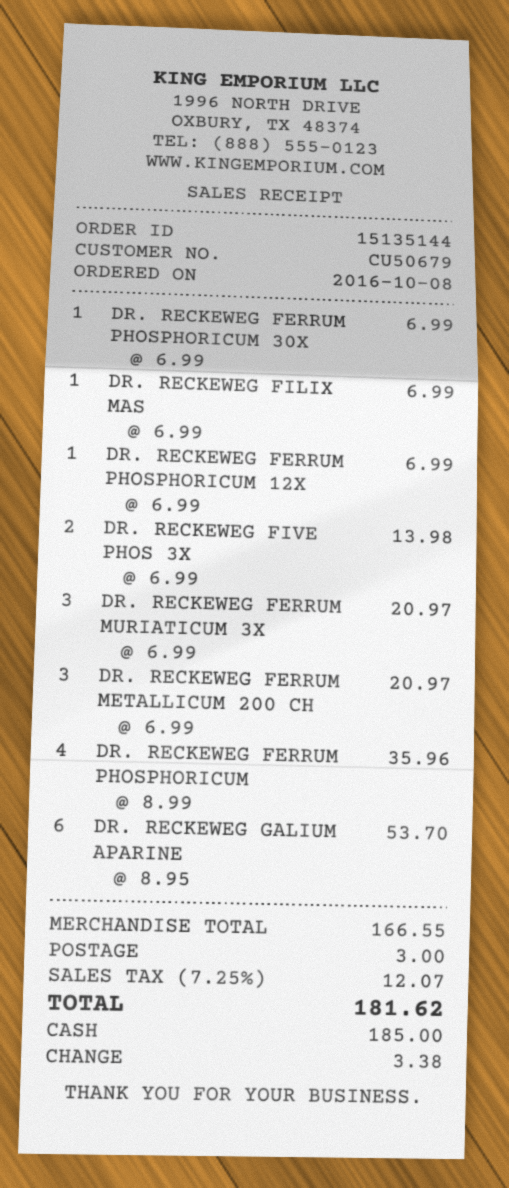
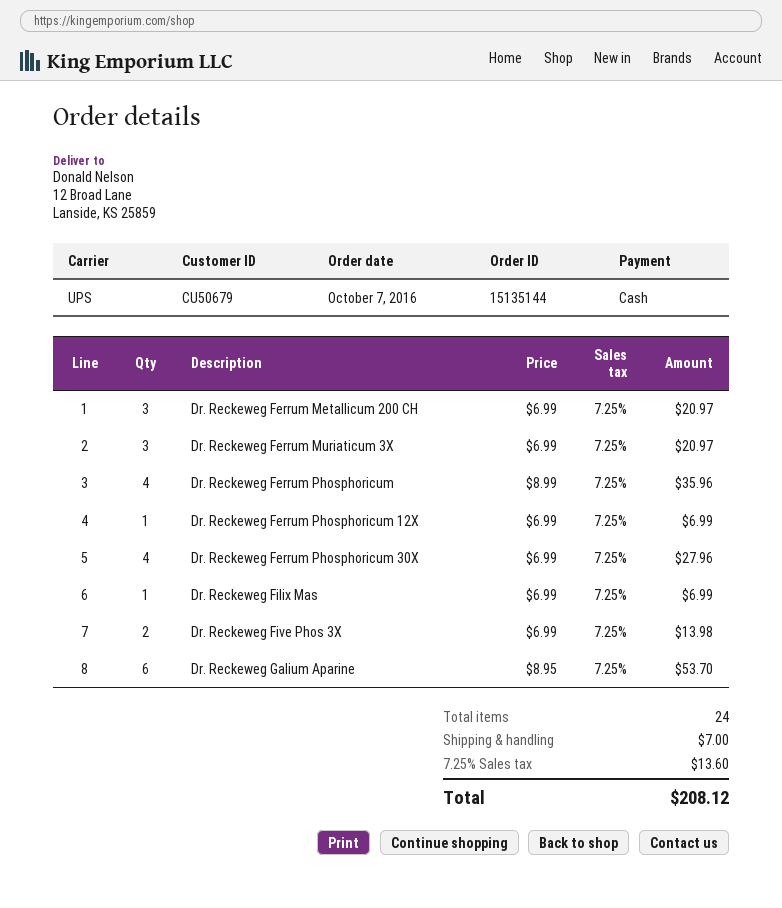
order date: 2016-10-08 -> 2016-10-07
DR. RECKEWEG FERRUM PHOSPHORICUM 30X: 1 x 6.99 = 6.99 -> 4 x 6.99 = 27.96
shipping: 3.00 -> 7.00
tax: 7.25% = 12.07 -> 7.25% = 13.60
total: 181.62 -> 208.12

